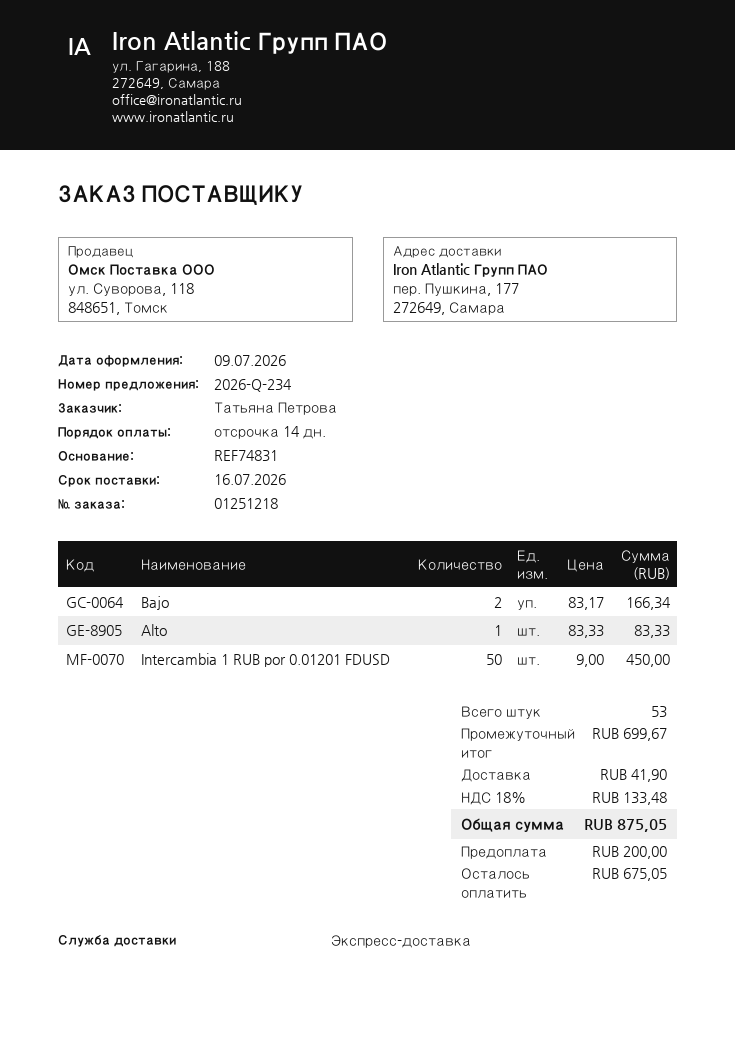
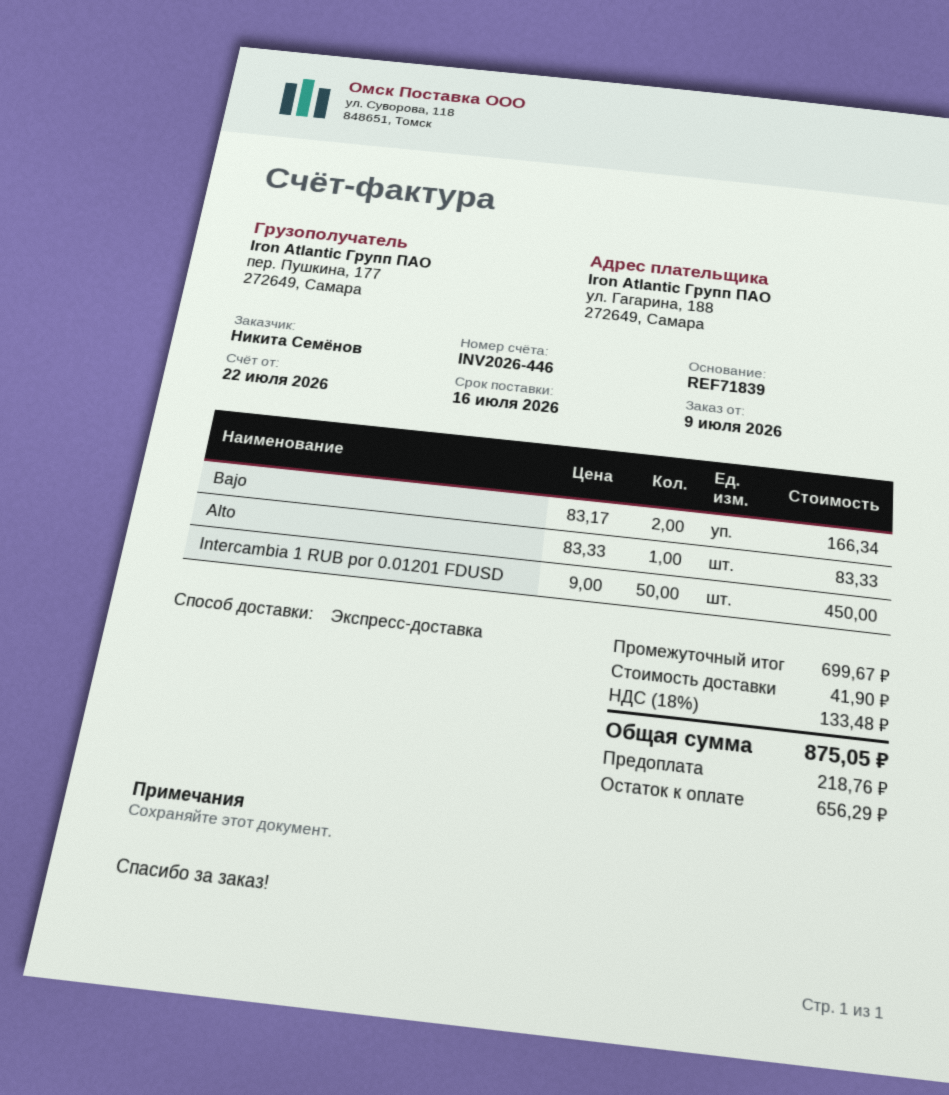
reference: REF74831 -> REF71839
ordered by: Татьяна Петрова -> Никита Семёнов
deposit: 200.00 -> 218.76
balance: 675.05 -> 656.29

